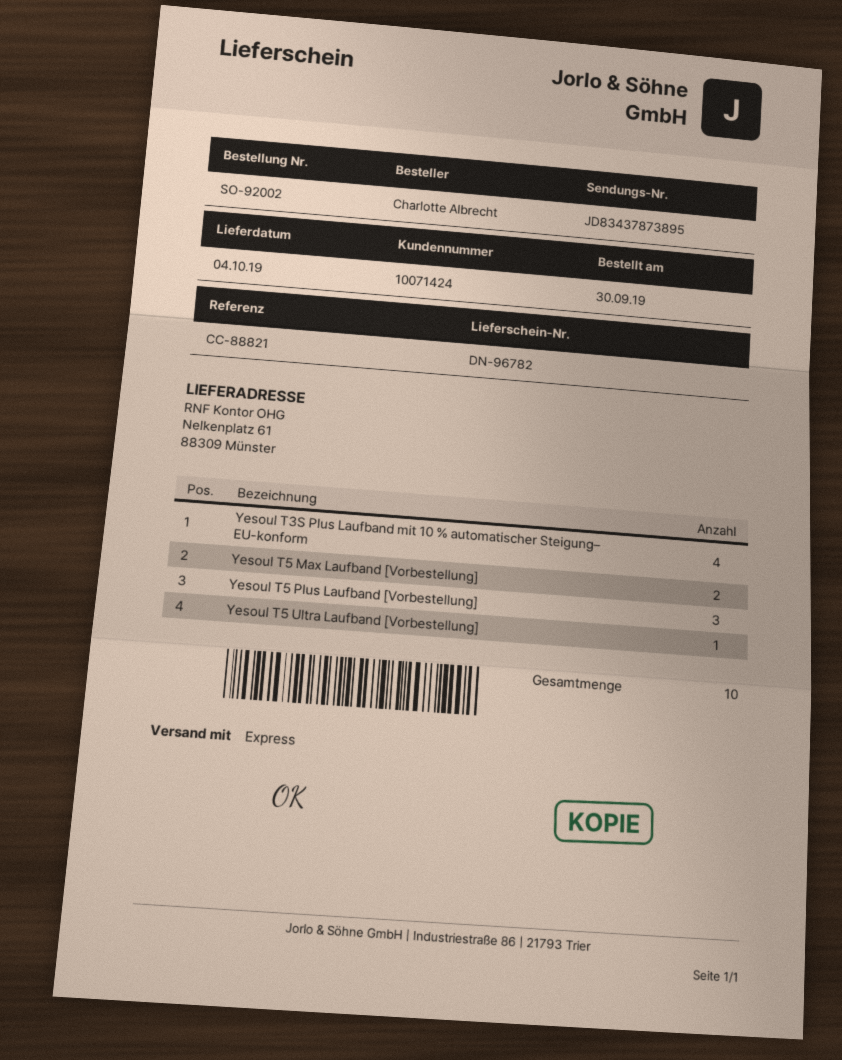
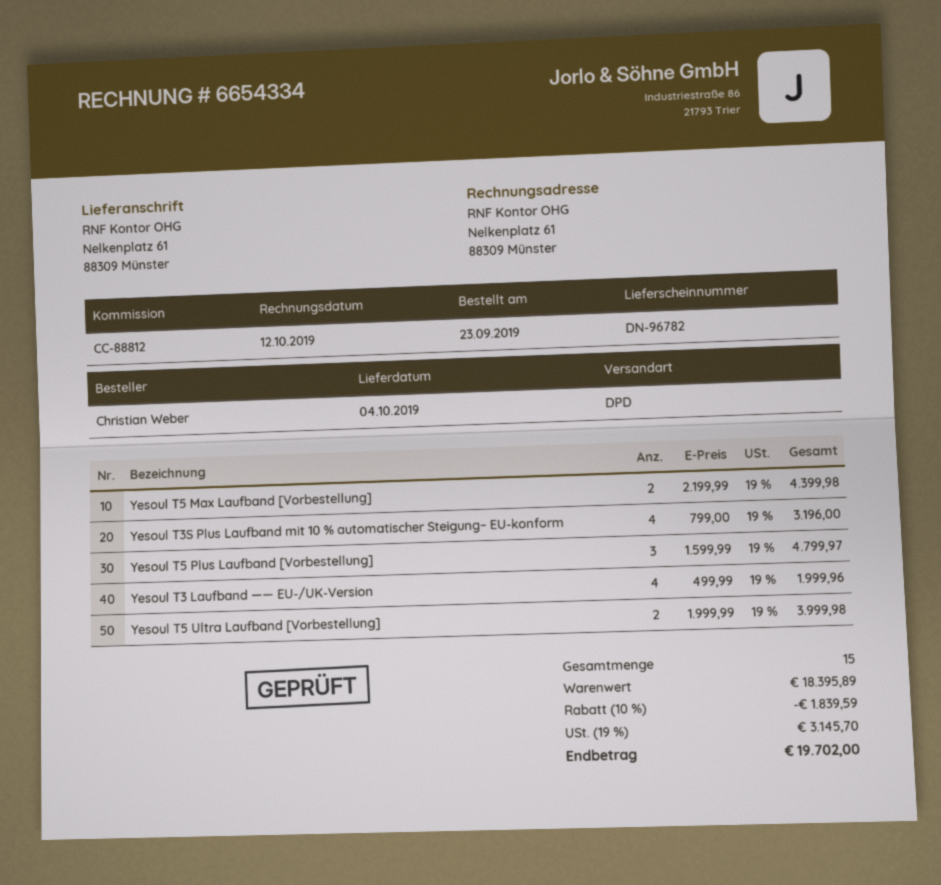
order date: 2019-09-30 -> 2019-09-23
reference: CC-88821 -> CC-88812
ordered by: Charlotte Albrecht -> Christian Weber
shipping method: express -> DPD
Yesoul T5 Ultra Laufband [Vorbestellung]: 1 -> 2
Yesoul T3 Laufband —— EU-/UK-Version: none -> 4
total quantity: 10 -> 15

